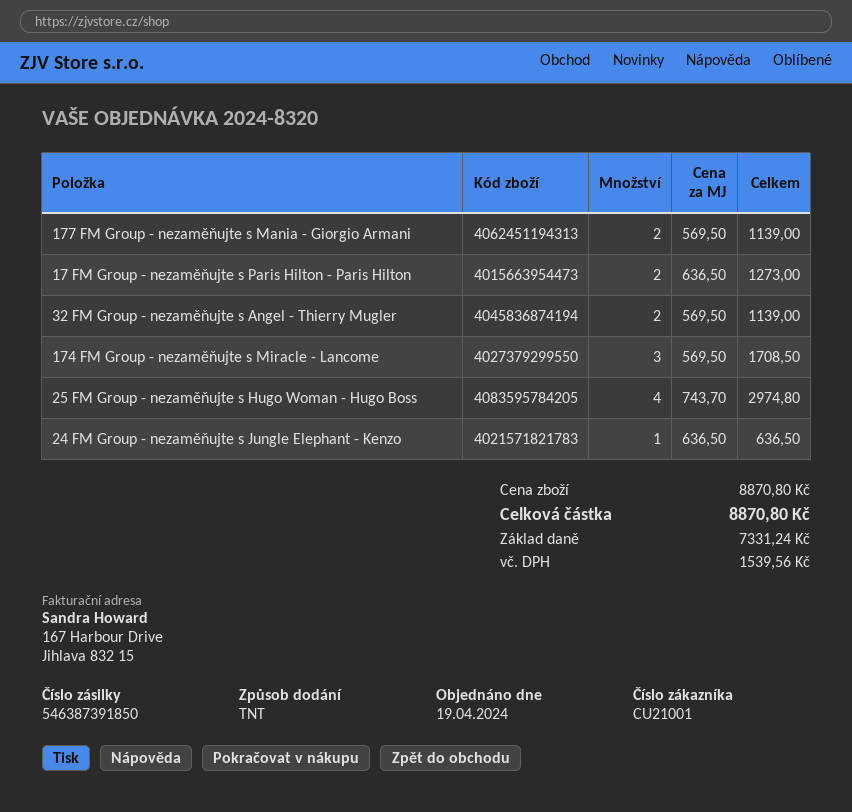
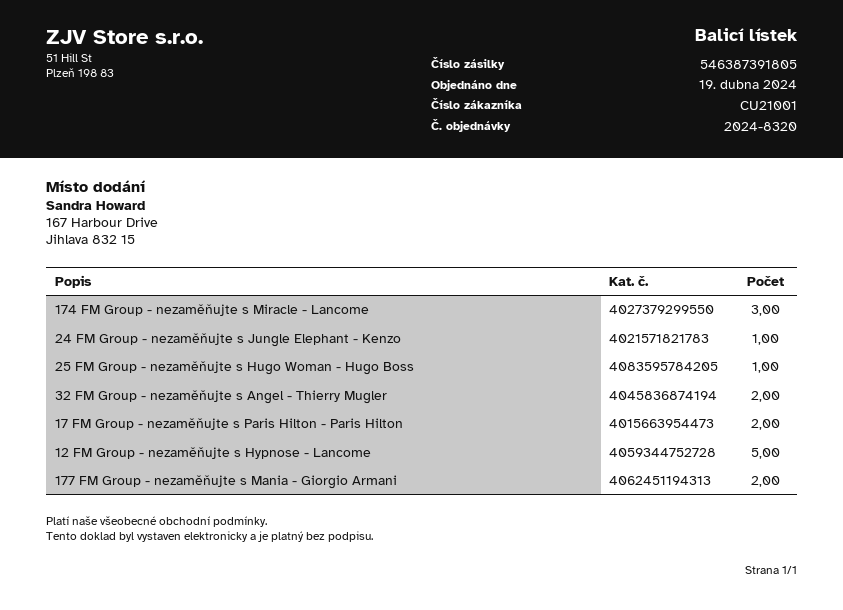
tracking number: 546387391850 -> 546387391805
25 FM Group - nezaměňujte s Hugo Woman - Hugo Boss: 4 -> 1
12 FM Group - nezaměňujte s Hypnose - Lancome: none -> 5

